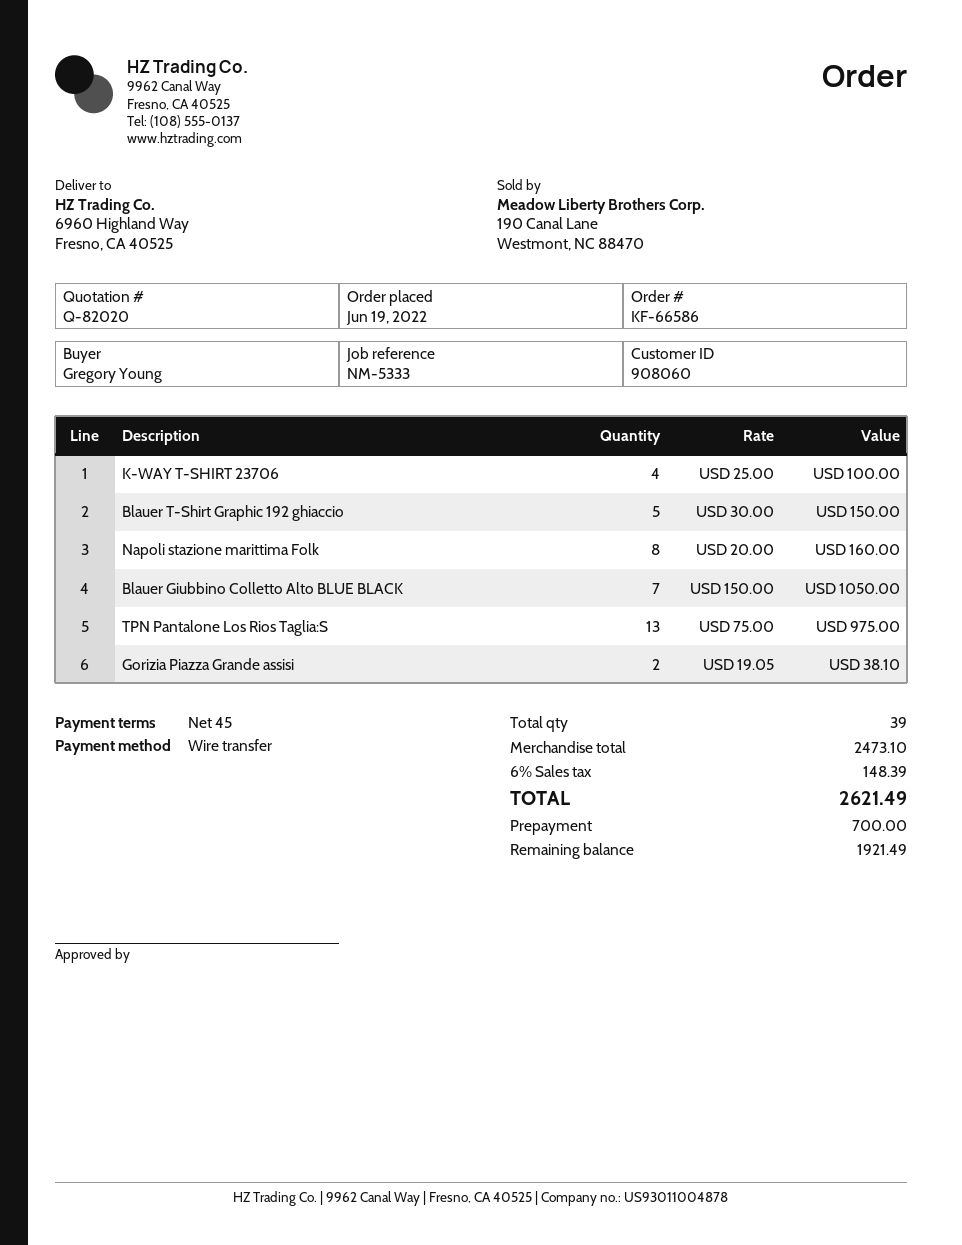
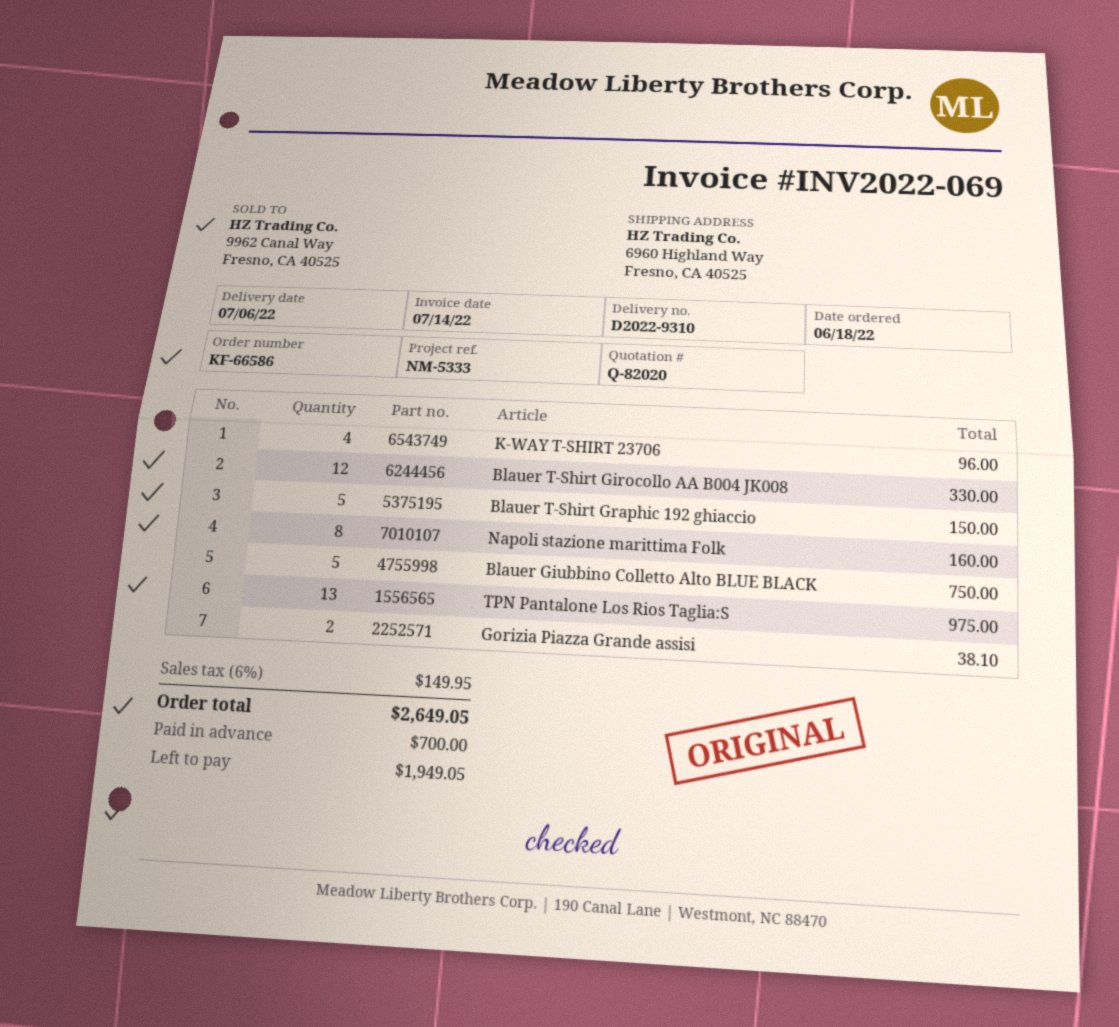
order date: 2022-06-19 -> 2022-06-18
K-WAY T-SHIRT 23706: 4 for 100.00 -> 4 for 96.00
Blauer Giubbino Colletto Alto BLUE BLACK: 7 for 1050.00 -> 5 for 750.00
Blauer T-Shirt Girocollo AA B004 JK008: none -> 12 for 330.00
tax: 6% = 148.39 -> 6% = 149.95
total: 2621.49 -> 2649.05
balance: 1921.49 -> 1949.05

